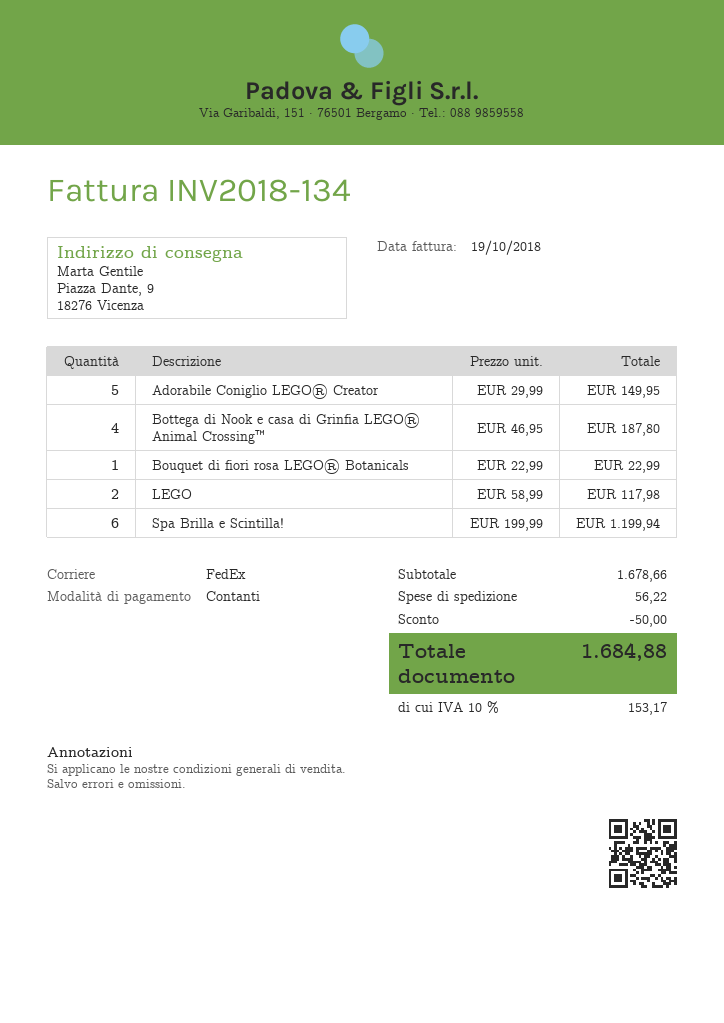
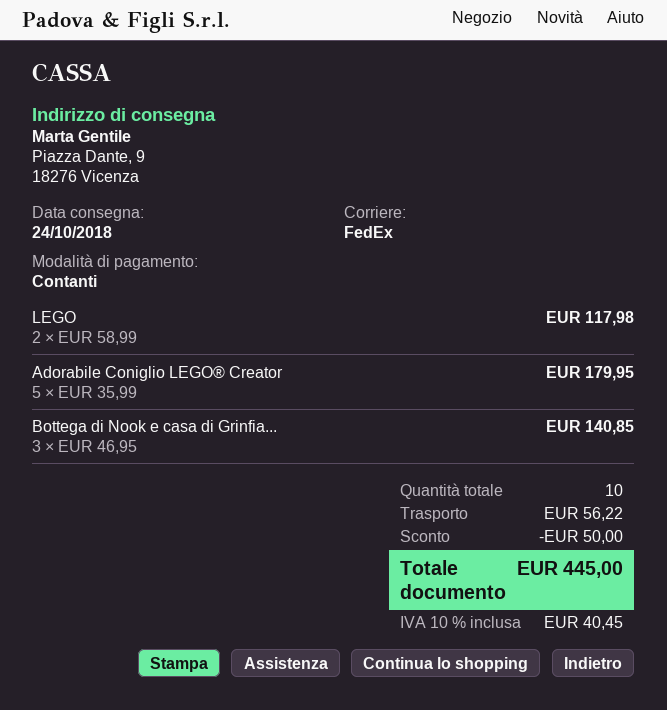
Adorabile Coniglio LEGO® Creator: 5 x 29.99 = 149.95 -> 5 x 35.99 = 179.95
Bottega di Nook e casa di Grinfia LEGO® Animal Crossing™: 4 x 46.95 = 187.80 -> 3 x 46.95 = 140.85
Bouquet di fiori rosa LEGO® Botanicals: 1 x 22.99 = 22.99 -> none
Spa Brilla e Scintilla!: 6 x 199.99 = 1199.94 -> none
tax: 10% = 153.17 -> 10% = 40.45
total: 1684.88 -> 445.00

